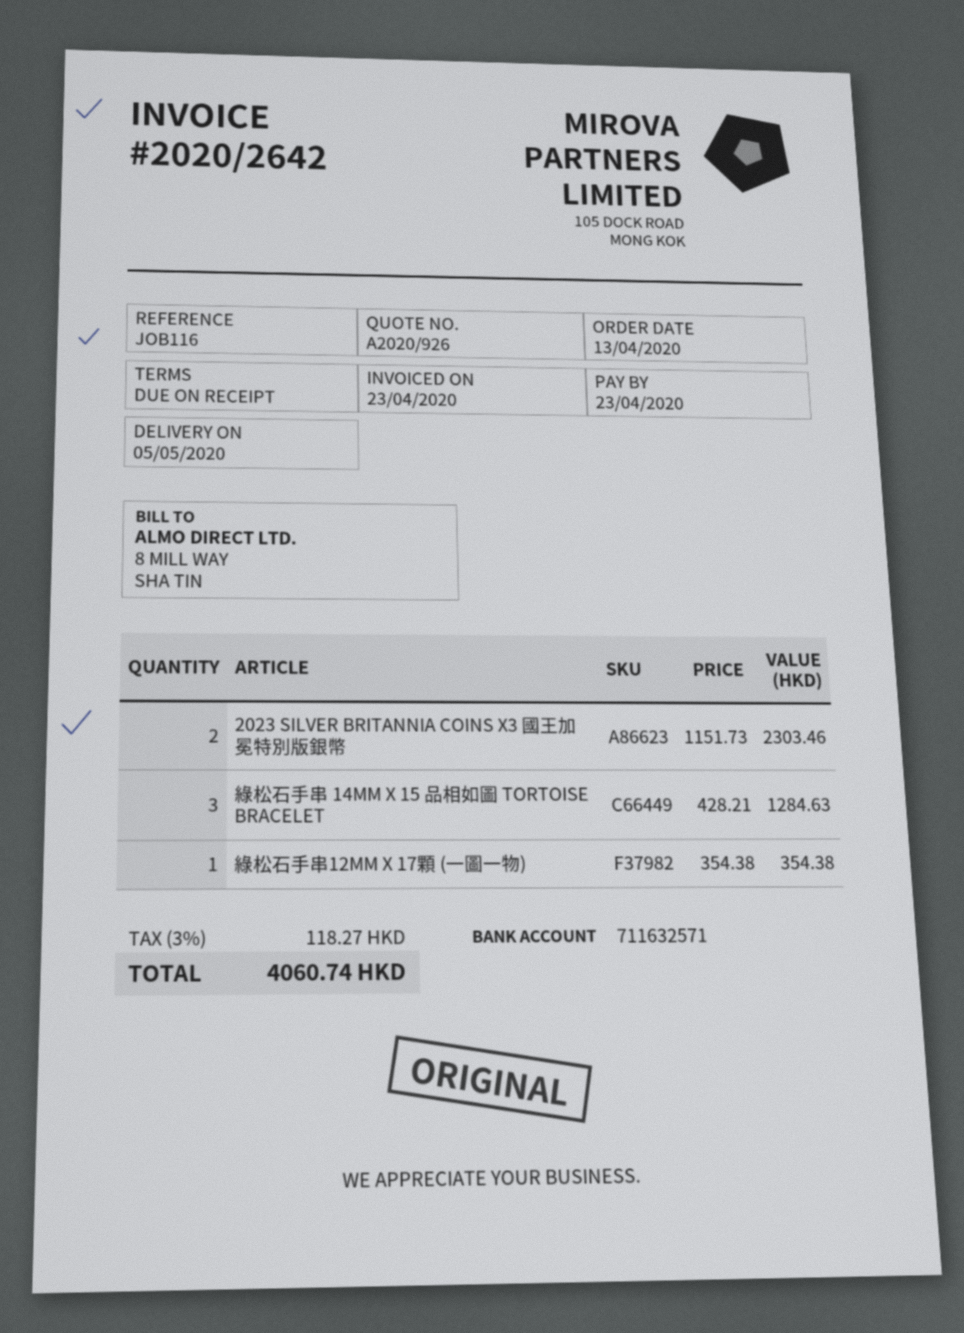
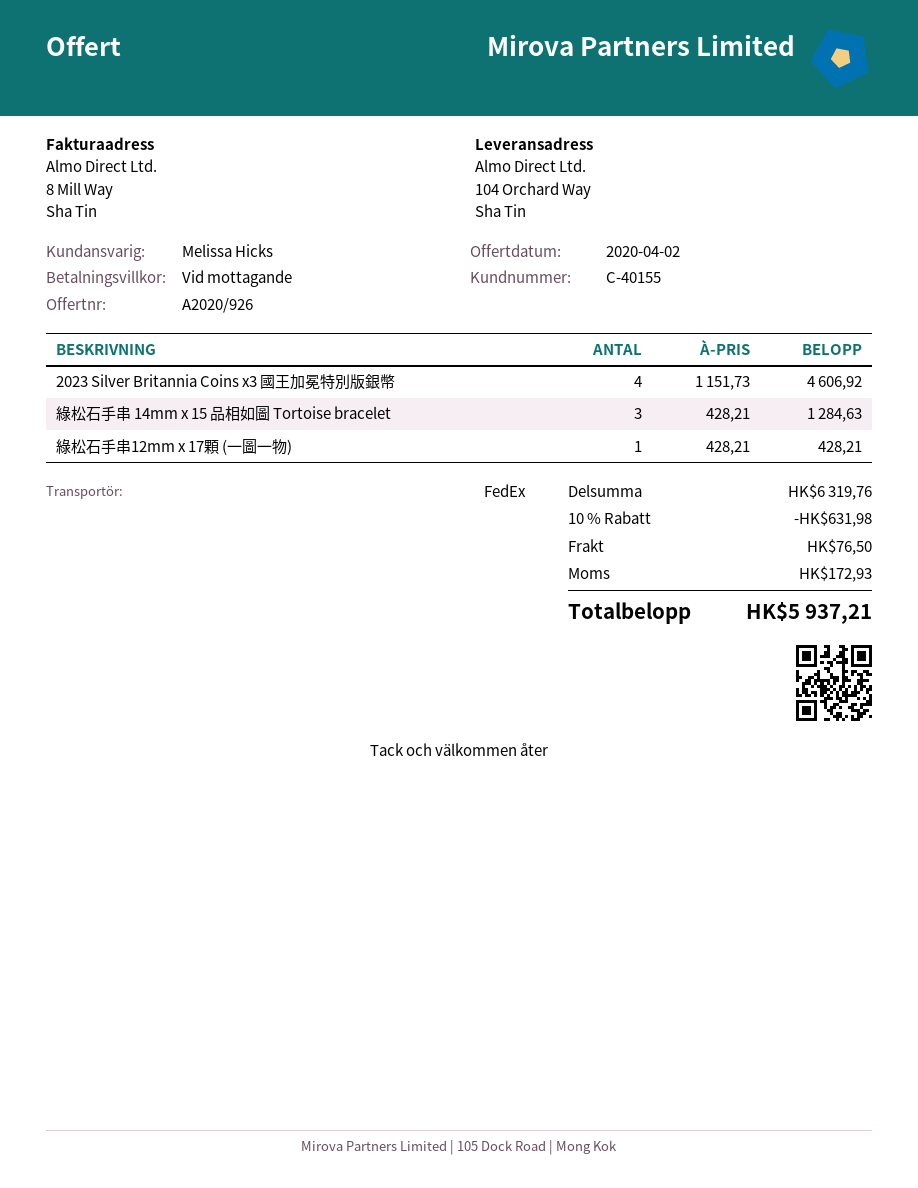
2023 SILVER BRITANNIA COINS X3 國王加冕特別版銀幣: 2 x 1151.73 = 2303.46 -> 4 x 1151.73 = 4606.92
綠松石手串12MM X 17顆 (一圖一物): 1 x 354.38 = 354.38 -> 1 x 428.21 = 428.21
discount: none -> 10% = 631.98
shipping: none -> 76.50
tax: 118.27 -> 172.93
total: 4060.74 -> 5937.21

